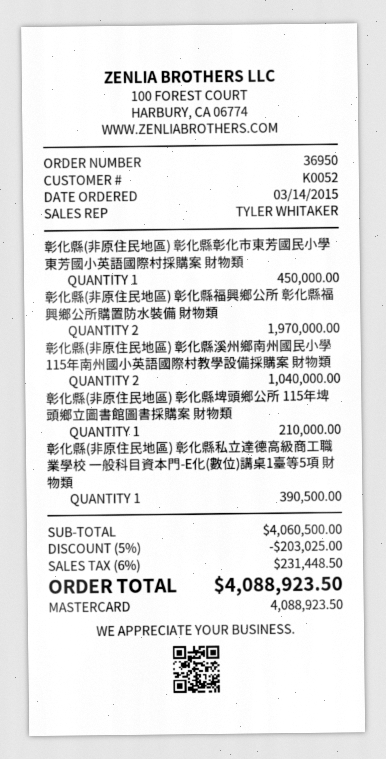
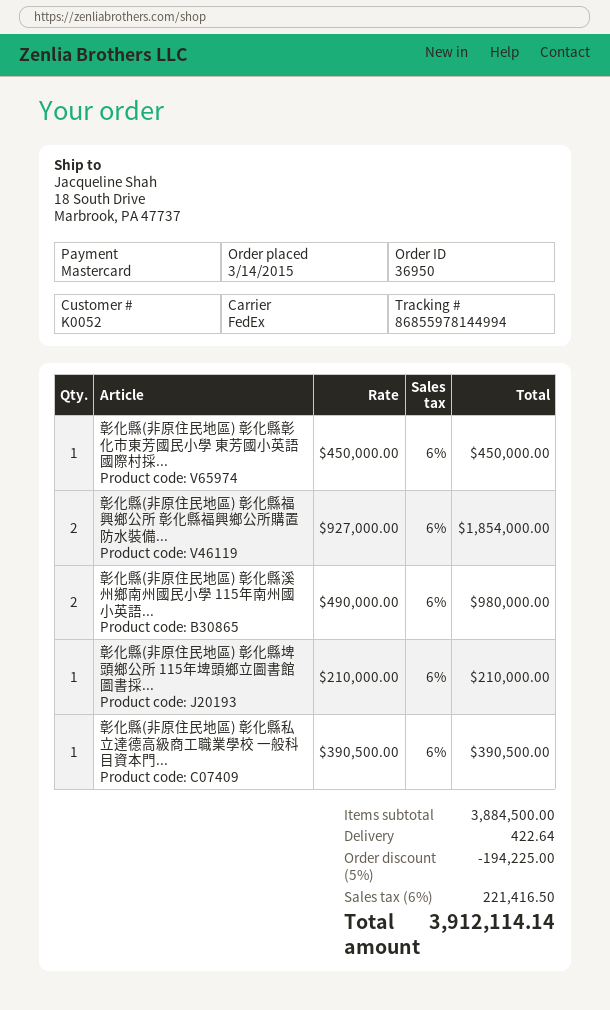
彰化縣(非原住民地區) 彰化縣福興鄉公所 彰化縣福興鄉公所購置防水裝備 財物類: 2 for 1970000.00 -> 2 for 1854000.00
彰化縣(非原住民地區) 彰化縣溪州鄉南州國民小學 115年南州國小英語國際村教學設備採購案 財物類: 2 for 1040000.00 -> 2 for 980000.00
subtotal: 4060500.00 -> 3884500.00
discount: 5% = 203025.00 -> 5% = 194225.00
shipping: none -> 422.64
tax: 6% = 231448.50 -> 6% = 221416.50
total: 4088923.50 -> 3912114.14

